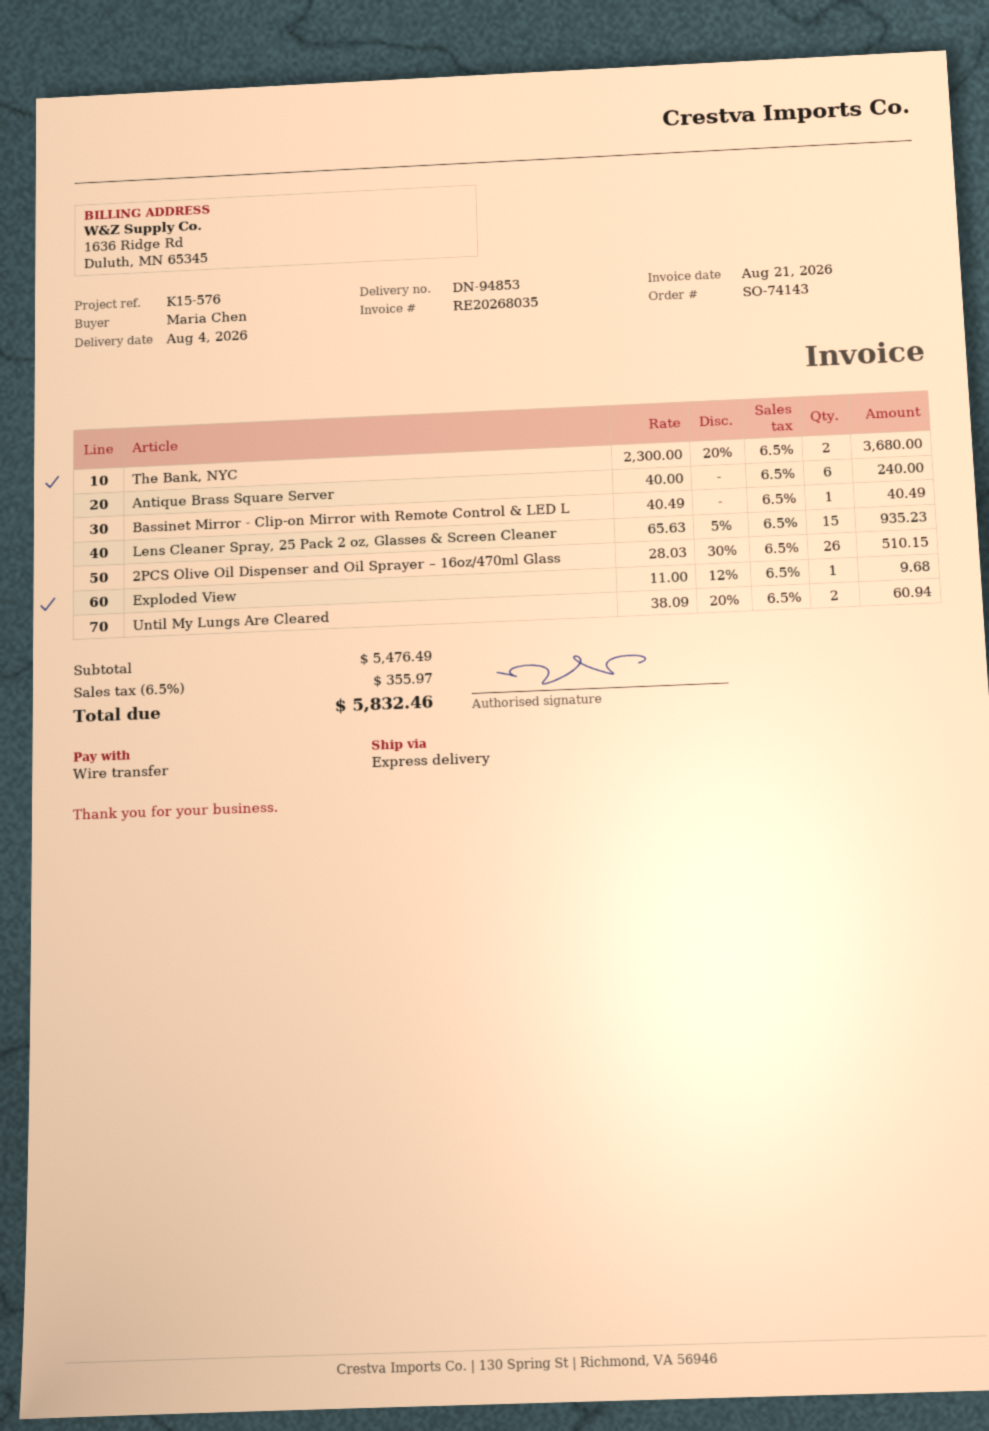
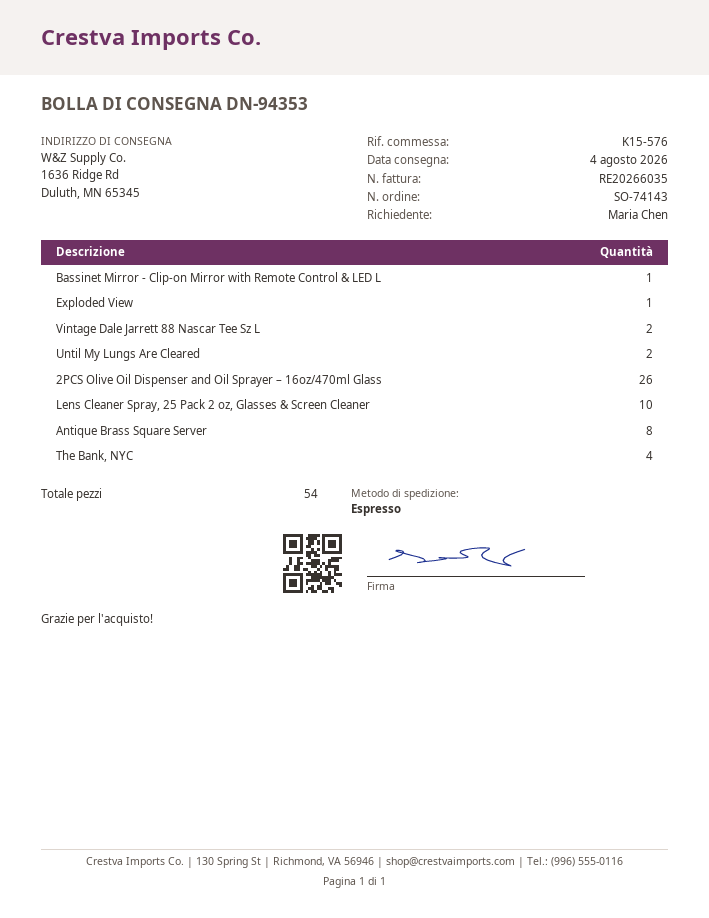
delivery note number: DN-94853 -> DN-94353
invoice number: RE20268035 -> RE20266035
The Bank, NYC: 2 -> 4
Antique Brass Square Server: 6 -> 8
Lens Cleaner Spray, 25 Pack 2 oz, Glasses & Screen Cleaner: 15 -> 10
Vintage Dale Jarrett 88 Nascar Tee Sz L: none -> 2

